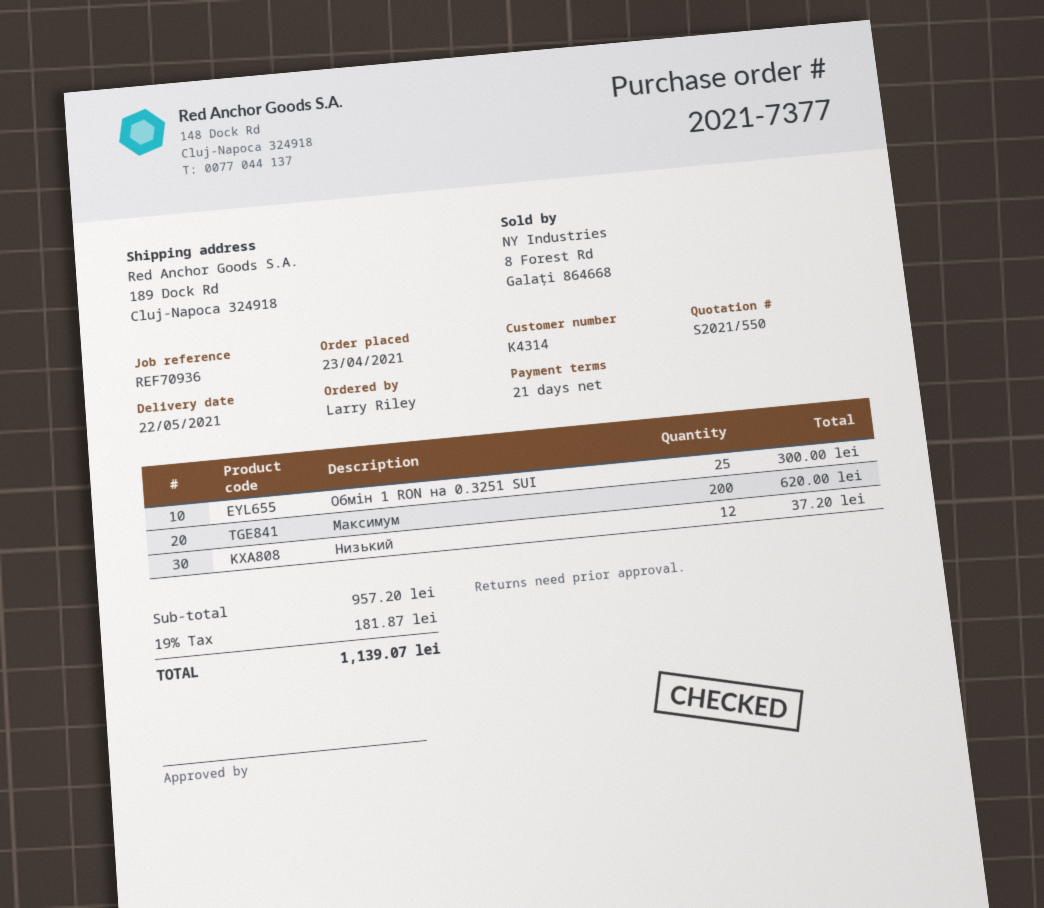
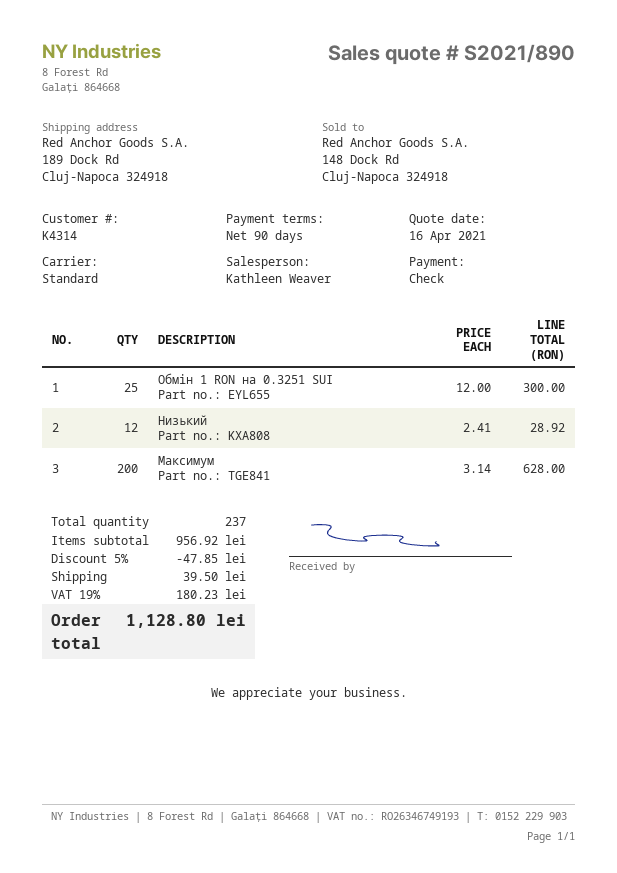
quote number: S2021/550 -> S2021/890
payment terms: 21 days -> 90 days
Максимум: 200 for 620.00 -> 200 for 628.00
Низький: 12 for 37.20 -> 12 for 28.92
subtotal: 957.20 -> 956.92
discount: none -> 5% = 47.85
shipping: none -> 39.50
tax: 19% = 181.87 -> 19% = 180.23
total: 1139.07 -> 1128.80

